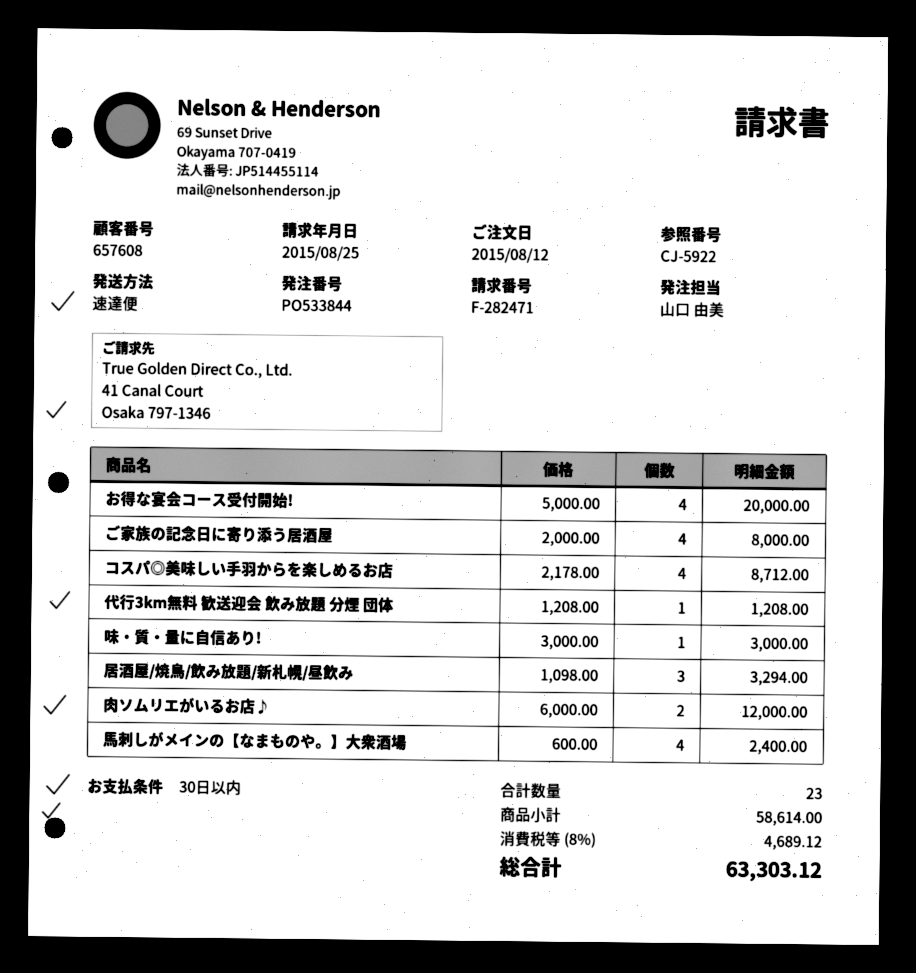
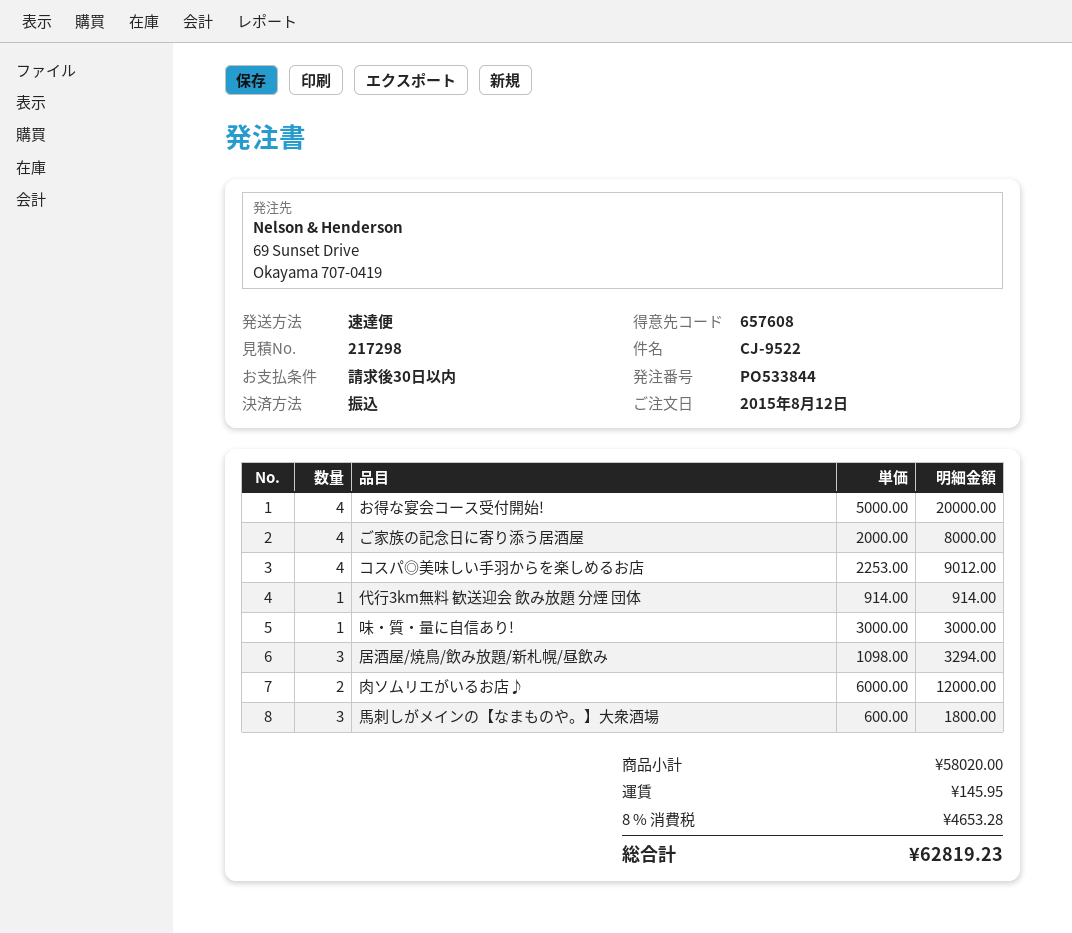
reference: CJ-5922 -> CJ-9522
コスパ◎美味しい手羽からを楽しめるお店: 4 x 2178.00 = 8712.00 -> 4 x 2253.00 = 9012.00
代行3km無料 歓送迎会 飲み放題 分煙 団体: 1 x 1208.00 = 1208.00 -> 1 x 914.00 = 914.00
馬刺しがメインの【なまものや。】大衆酒場: 4 x 600.00 = 2400.00 -> 3 x 600.00 = 1800.00
subtotal: 58614.00 -> 58020.00
shipping: none -> 145.95
tax: 8% = 4689.12 -> 8% = 4653.28
total: 63303.12 -> 62819.23

